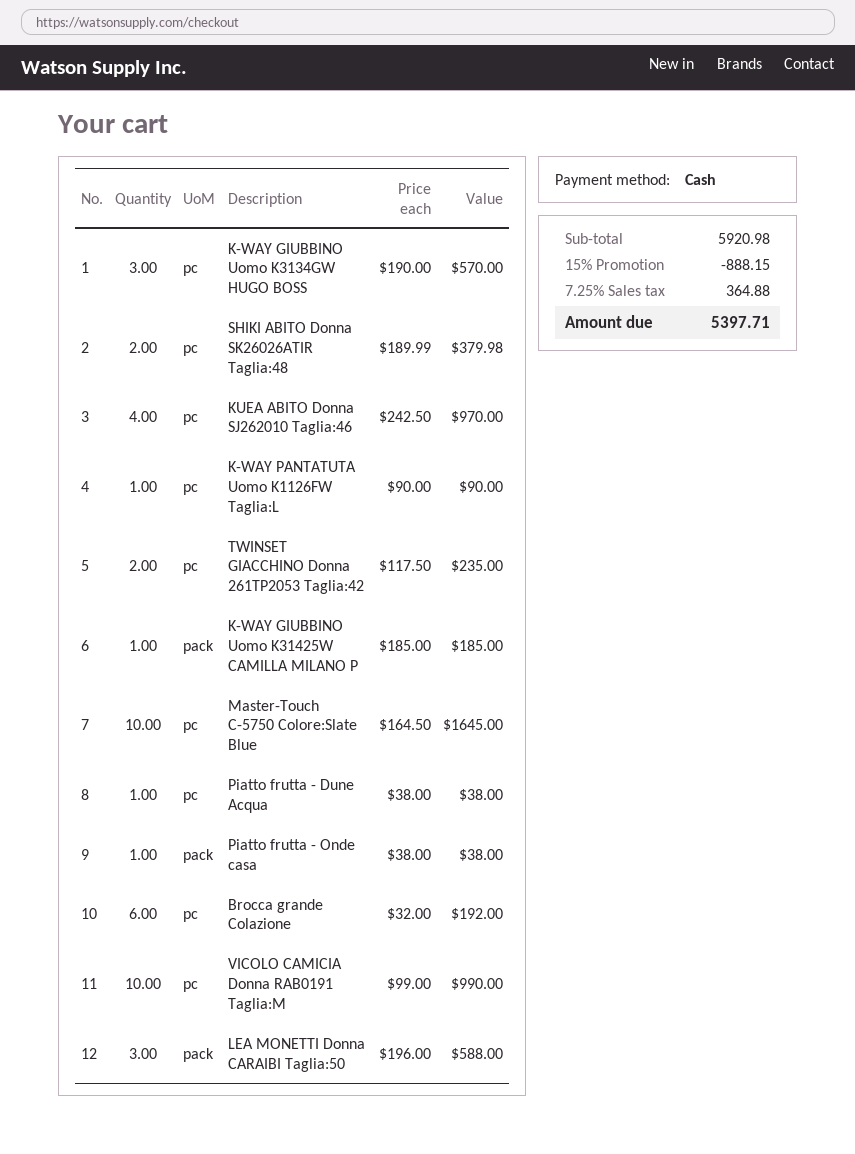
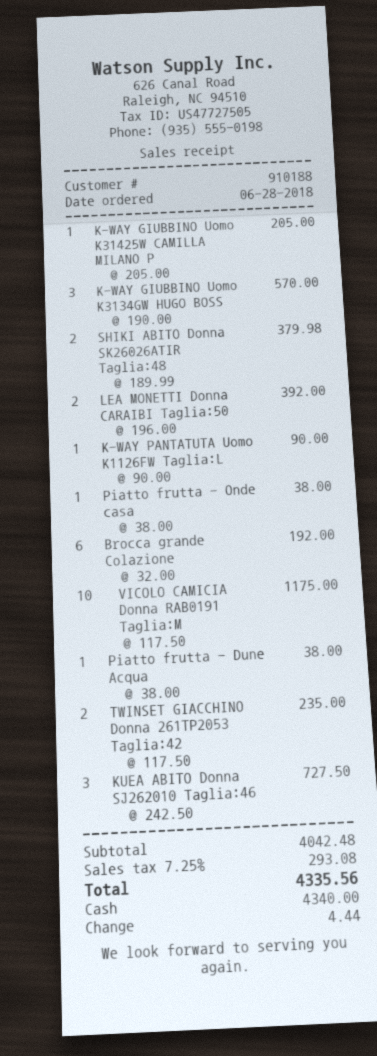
KUEA ABITO Donna SJ262010 Taglia:46: 4 x 242.50 = 970.00 -> 3 x 242.50 = 727.50
K-WAY GIUBBINO Uomo K31425W CAMILLA MILANO P: 1 x 185.00 = 185.00 -> 1 x 205.00 = 205.00
Master-Touch C-5750 Colore:Slate Blue: 10 x 164.50 = 1645.00 -> none
VICOLO CAMICIA Donna RAB0191 Taglia:M: 10 x 99.00 = 990.00 -> 10 x 117.50 = 1175.00
LEA MONETTI Donna CARAIBI Taglia:50: 3 x 196.00 = 588.00 -> 2 x 196.00 = 392.00
subtotal: 5920.98 -> 4042.48
discount: 15% = 888.15 -> none
tax: 7.25% = 364.88 -> 7.25% = 293.08
total: 5397.71 -> 4335.56

